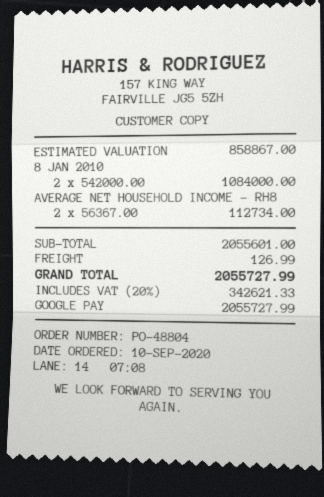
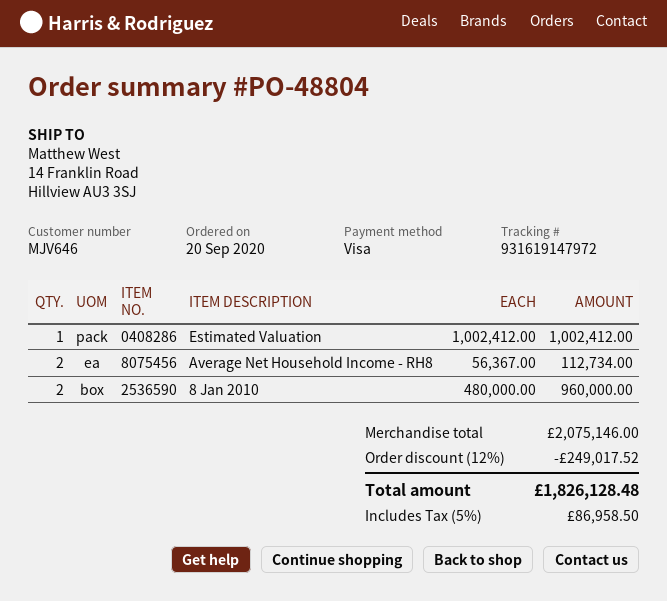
order date: 2020-09-10 -> 2020-09-20
payment method: Google Pay -> Visa
ESTIMATED VALUATION: 1 x 858867.00 = 858867.00 -> 1 x 1002412.00 = 1002412.00
8 JAN 2010: 2 x 542000.00 = 1084000.00 -> 2 x 480000.00 = 960000.00
subtotal: 2055601.00 -> 2075146.00
discount: none -> 12% = 249017.52
shipping: 126.99 -> none
tax: 20% = 342621.33 -> 5% = 86958.50
total: 2055727.99 -> 1826128.48

